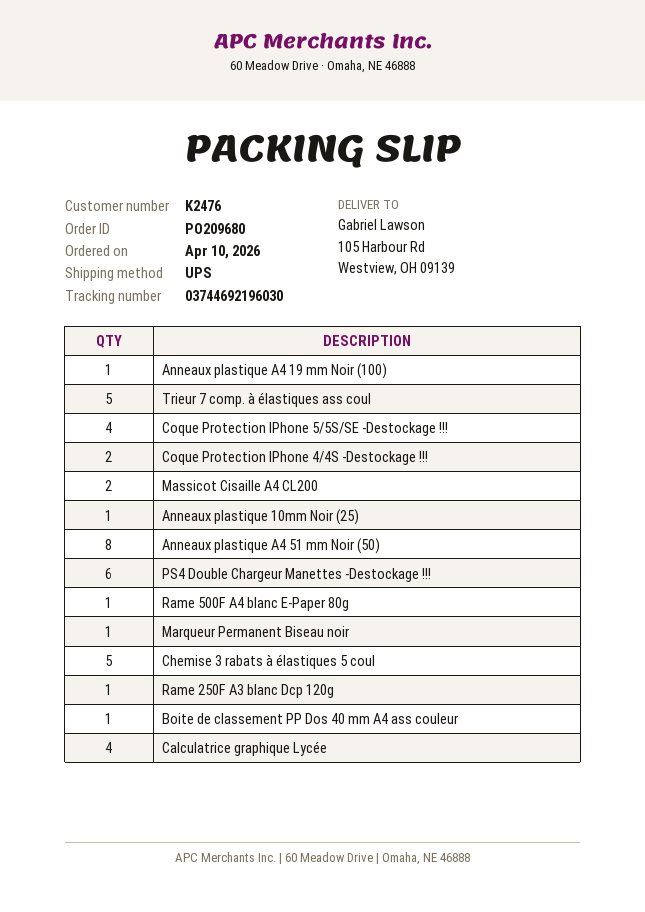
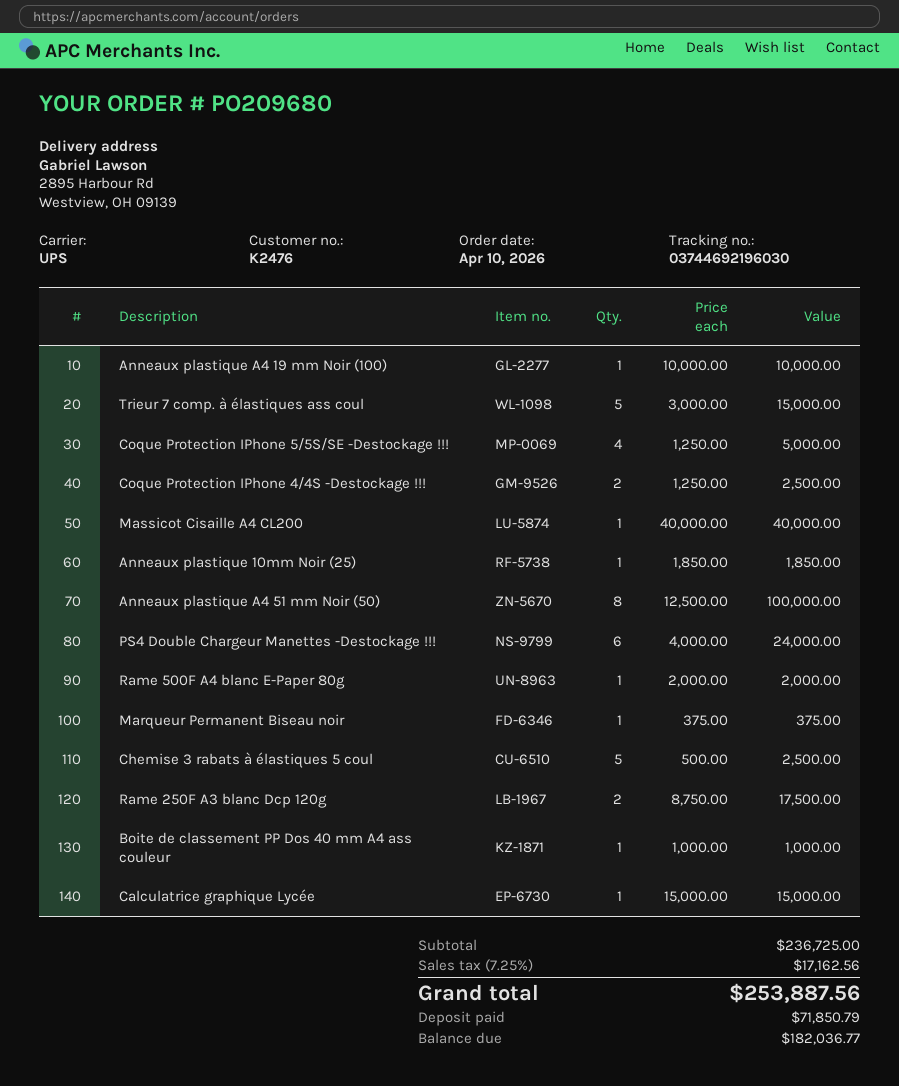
ship to: 105 Harbour Rd, Westview, OH 09139 -> 2895 Harbour Rd, Westview, OH 09139
Massicot Cisaille A4 CL200: 2 -> 1
Rame 250F A3 blanc Dcp 120g: 1 -> 2
Calculatrice graphique Lycée: 4 -> 1

